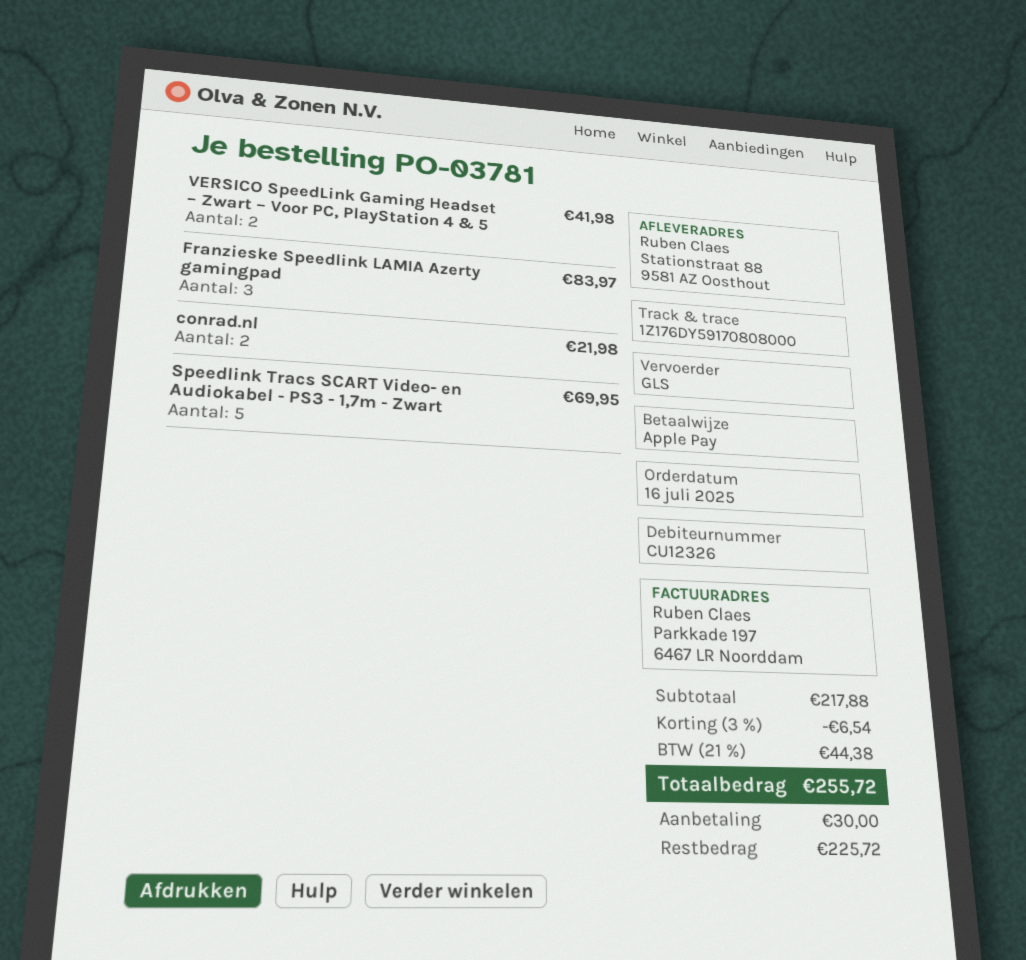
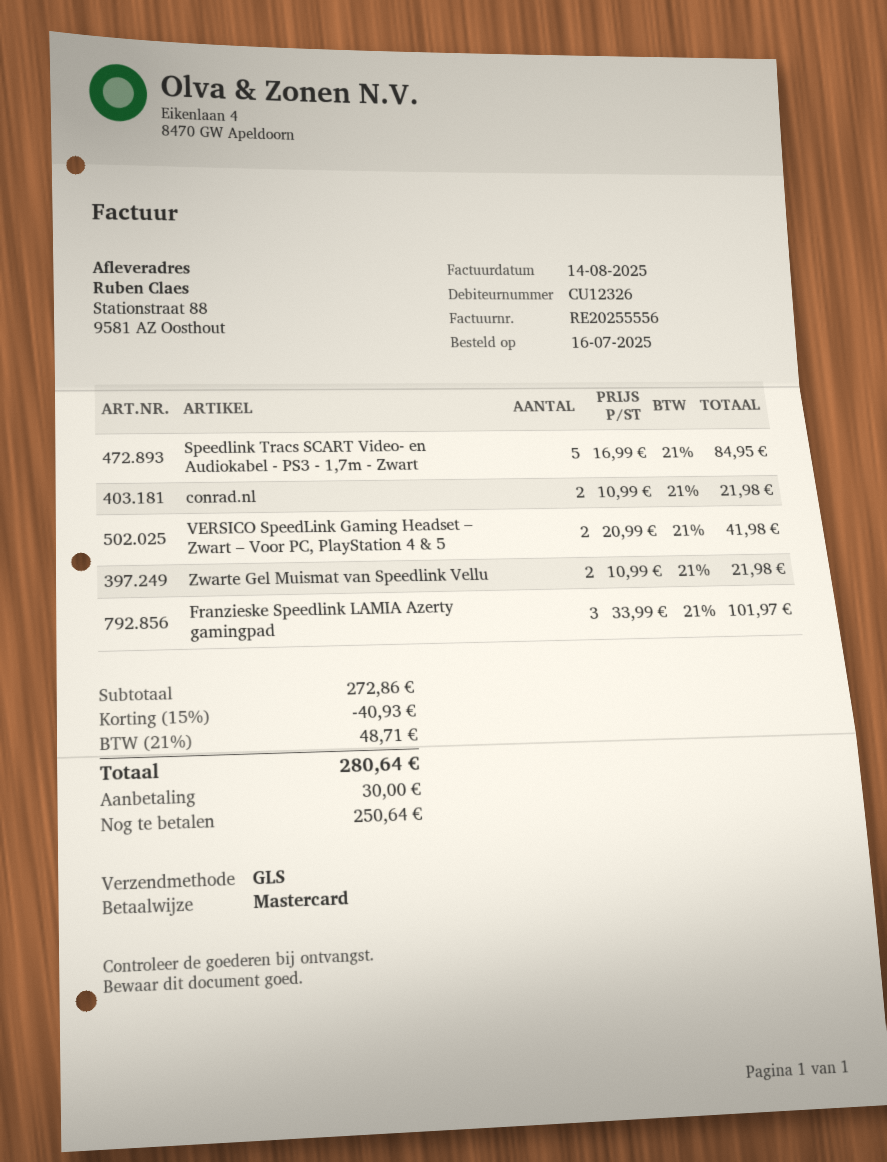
payment method: Apple Pay -> Mastercard
Franzieske Speedlink LAMIA Azerty gamingpad: 3 for 83.97 -> 3 for 101.97
Speedlink Tracs SCART Video- en Audiokabel - PS3 - 1,7m - Zwart: 5 for 69.95 -> 5 for 84.95
Zwarte Gel Muismat van Speedlink Vellu: none -> 2 for 21.98
subtotal: 217.88 -> 272.86
discount: 3% = 6.54 -> 15% = 40.93
tax: 21% = 44.38 -> 21% = 48.71
total: 255.72 -> 280.64
balance: 225.72 -> 250.64

